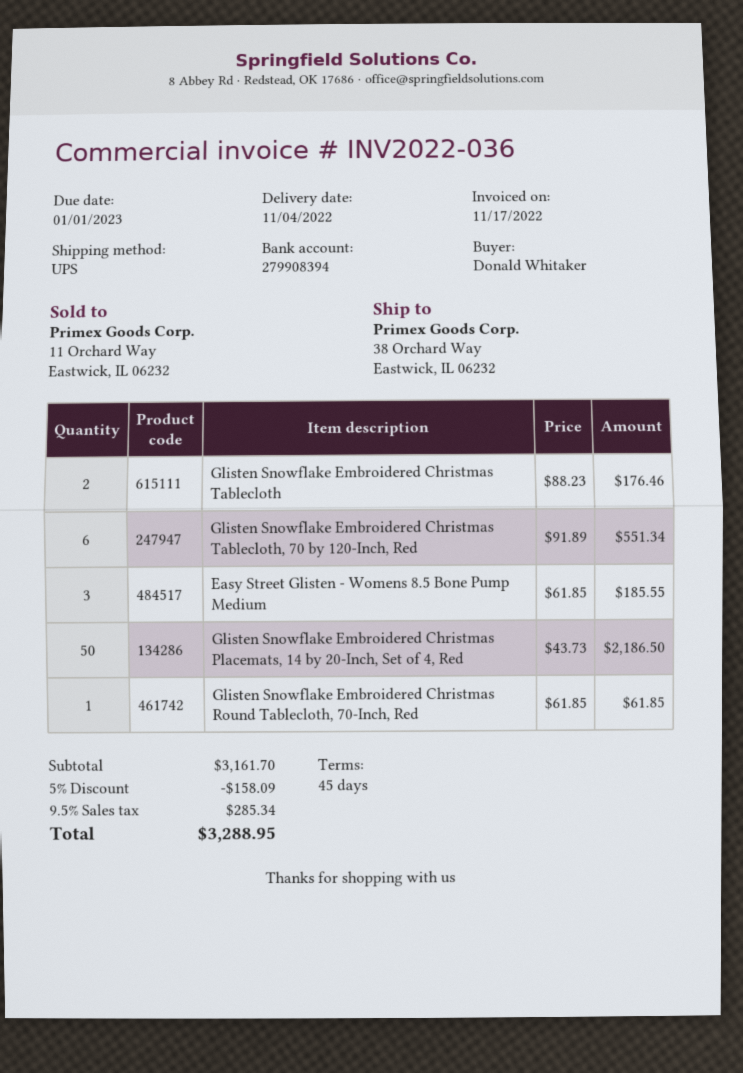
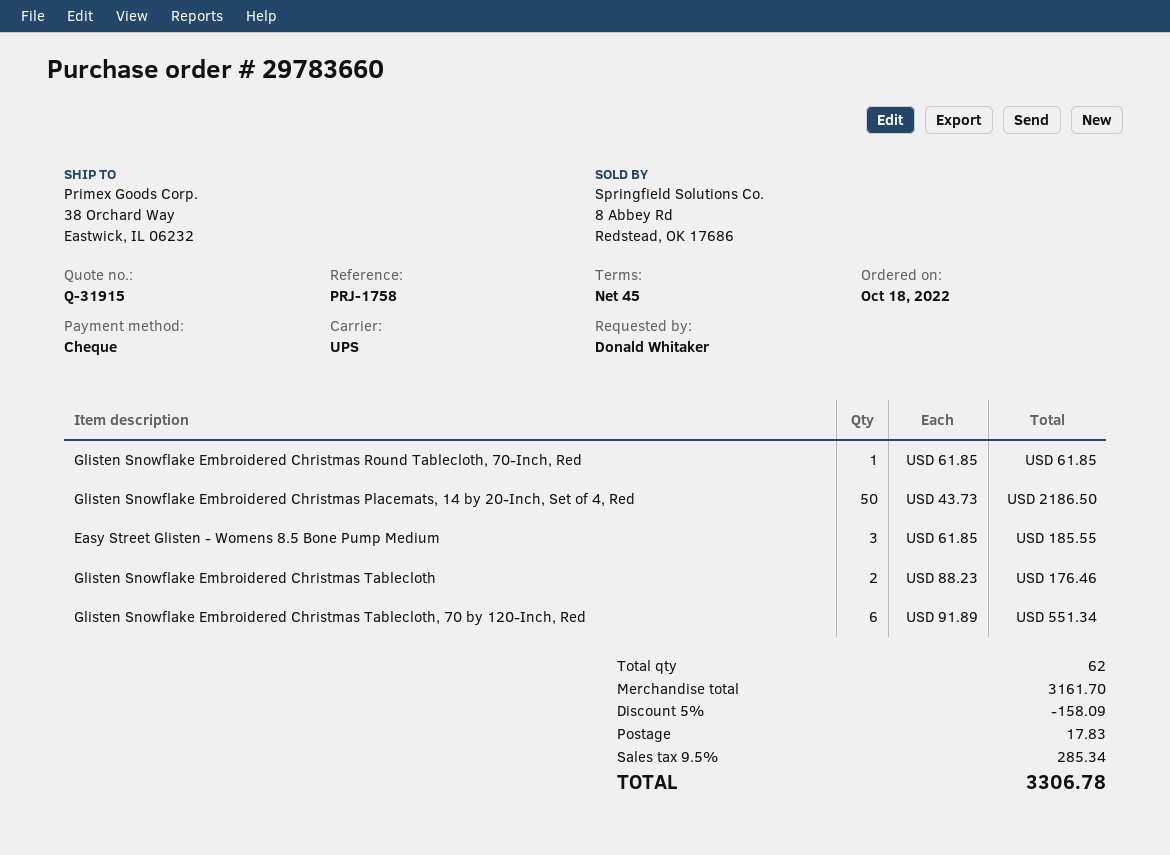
shipping: none -> 17.83
total: 3288.95 -> 3306.78

